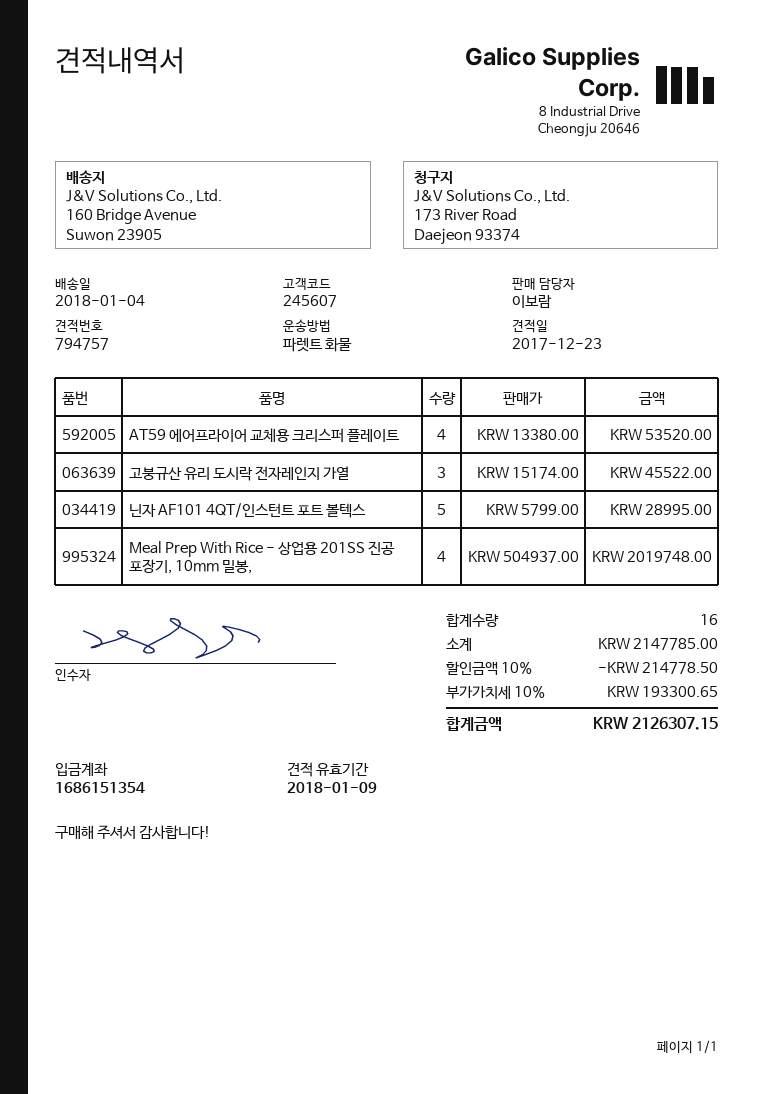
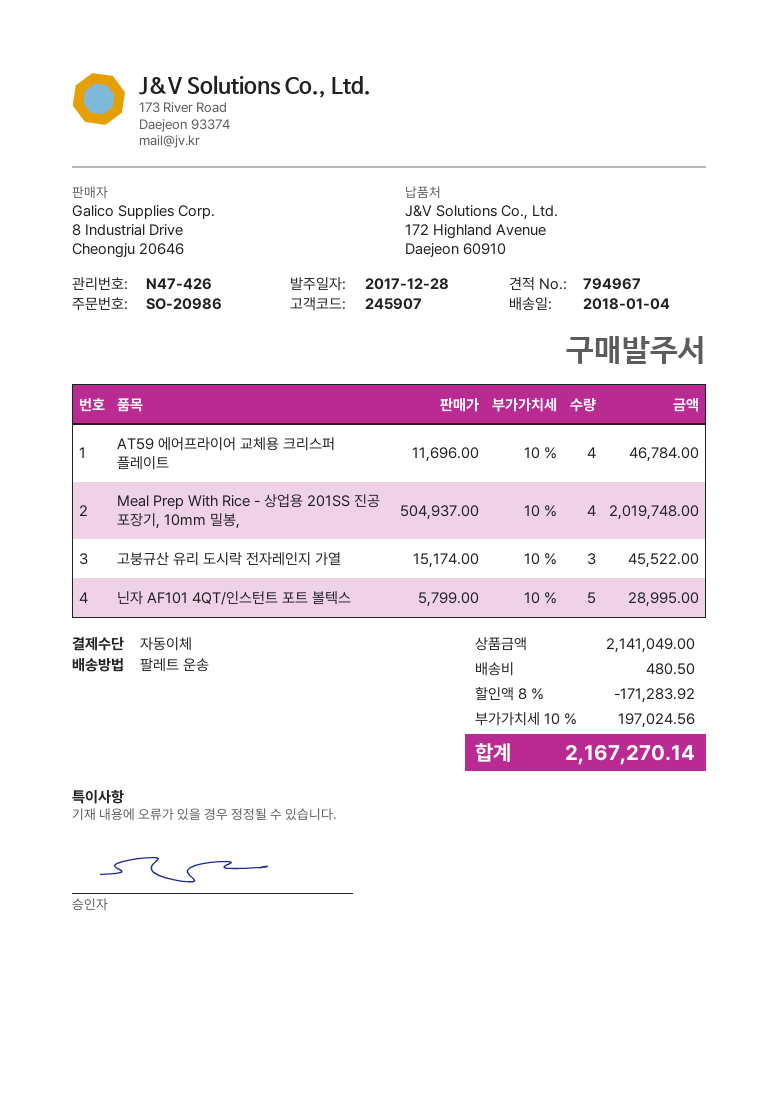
quote number: 794757 -> 794967
customer number: 245607 -> 245907
ship to: 160 Bridge Avenue, Suwon 23905 -> 172 Highland Avenue, Daejeon 60910
AT59 에어프라이어 교체용 크리스퍼 플레이트: 4 x 13380.00 = 53520.00 -> 4 x 11696.00 = 46784.00
subtotal: 2147785.00 -> 2141049.00
discount: 10% = 214778.50 -> 8% = 171283.92
shipping: none -> 480.50
tax: 10% = 193300.65 -> 10% = 197024.56
total: 2126307.15 -> 2167270.14

